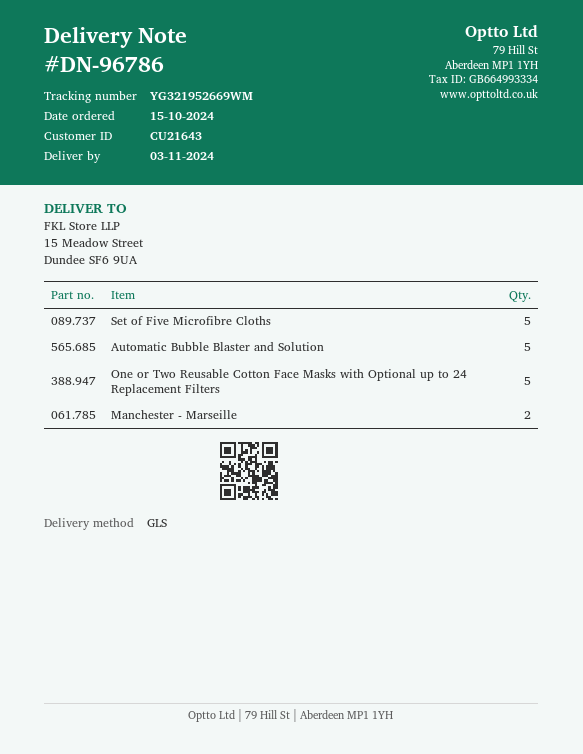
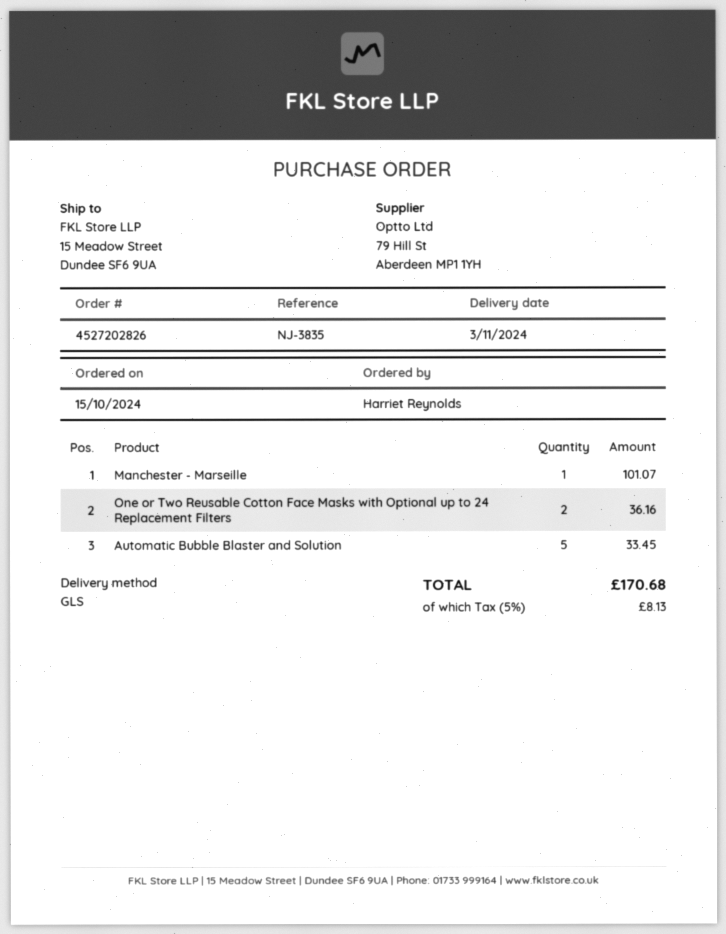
Set of Five Microfibre Cloths: 5 -> none
One or Two Reusable Cotton Face Masks with Optional up to 24 Replacement Filters: 5 -> 2
Manchester - Marseille: 2 -> 1

